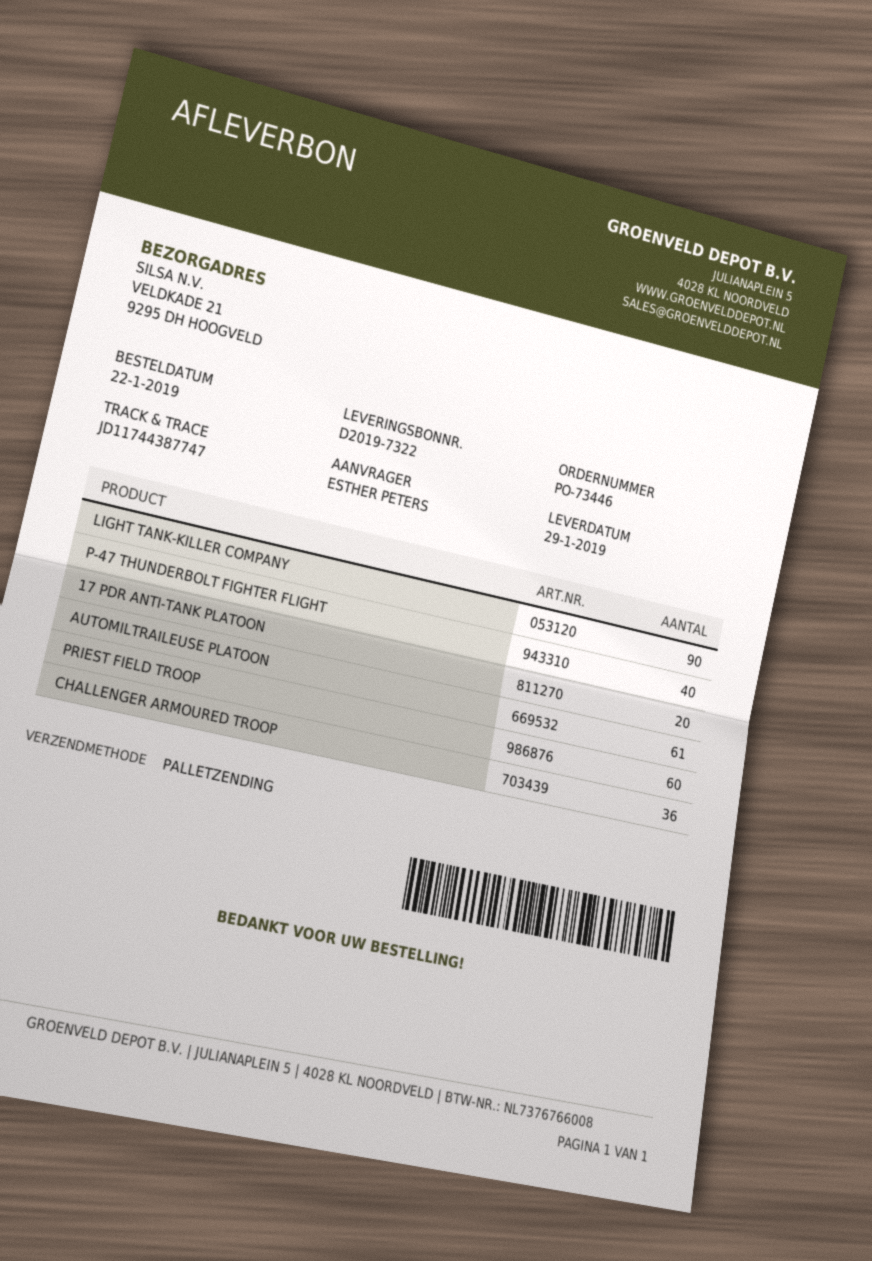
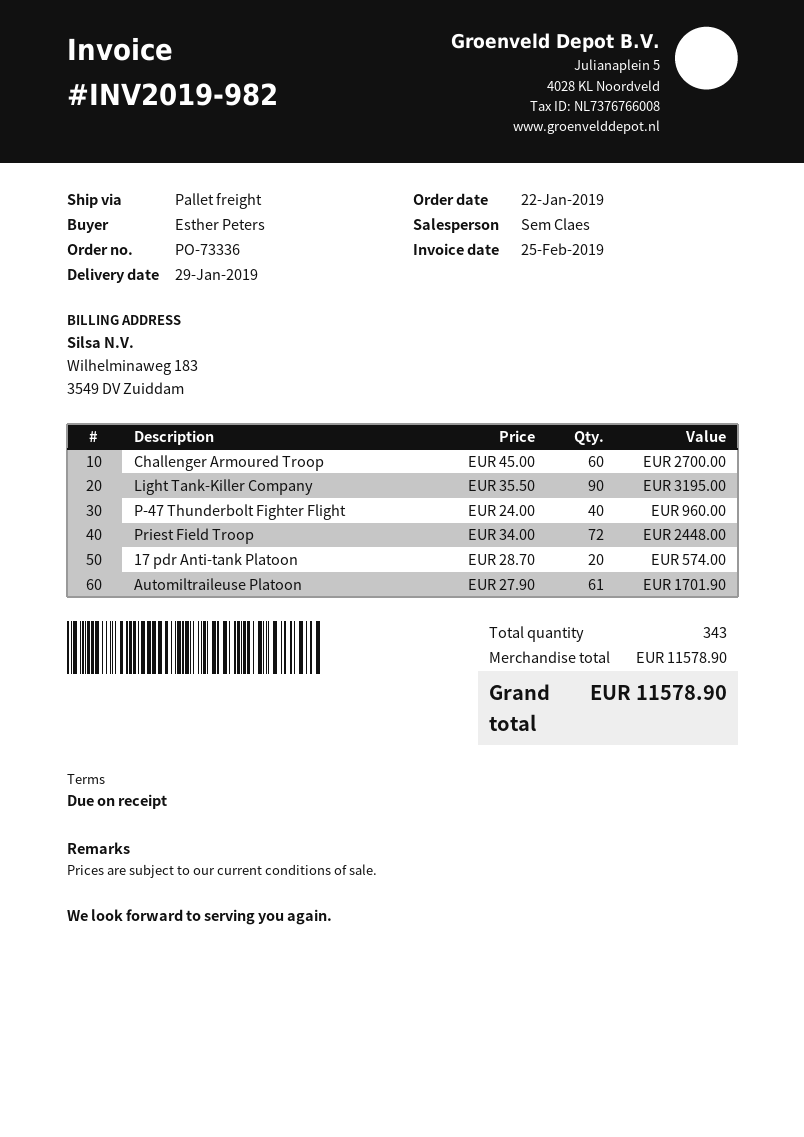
order number: PO-73446 -> PO-73336
PRIEST FIELD TROOP: 60 -> 72
CHALLENGER ARMOURED TROOP: 36 -> 60

